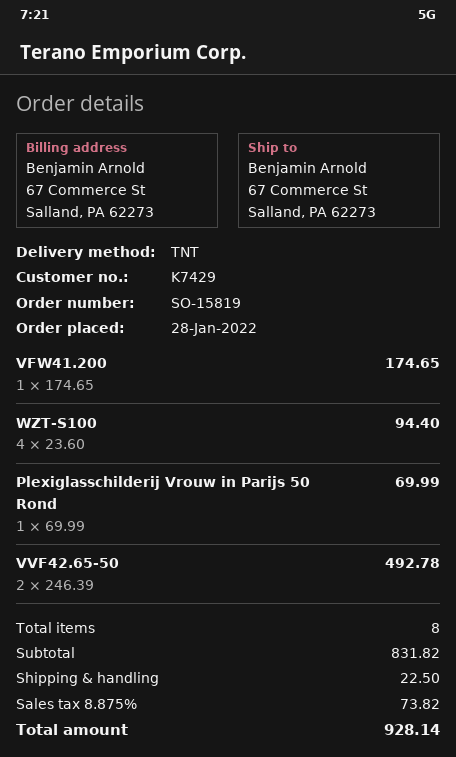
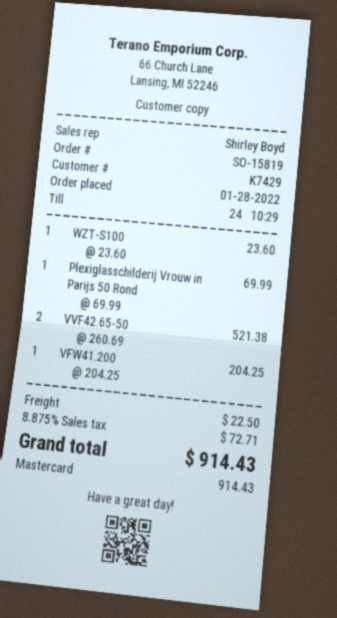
VFW41.200: 1 x 174.65 = 174.65 -> 1 x 204.25 = 204.25
WZT-S100: 4 x 23.60 = 94.40 -> 1 x 23.60 = 23.60
VVF42.65-50: 2 x 246.39 = 492.78 -> 2 x 260.69 = 521.38
tax: 8.875% = 73.82 -> 8.875% = 72.71
total: 928.14 -> 914.43

